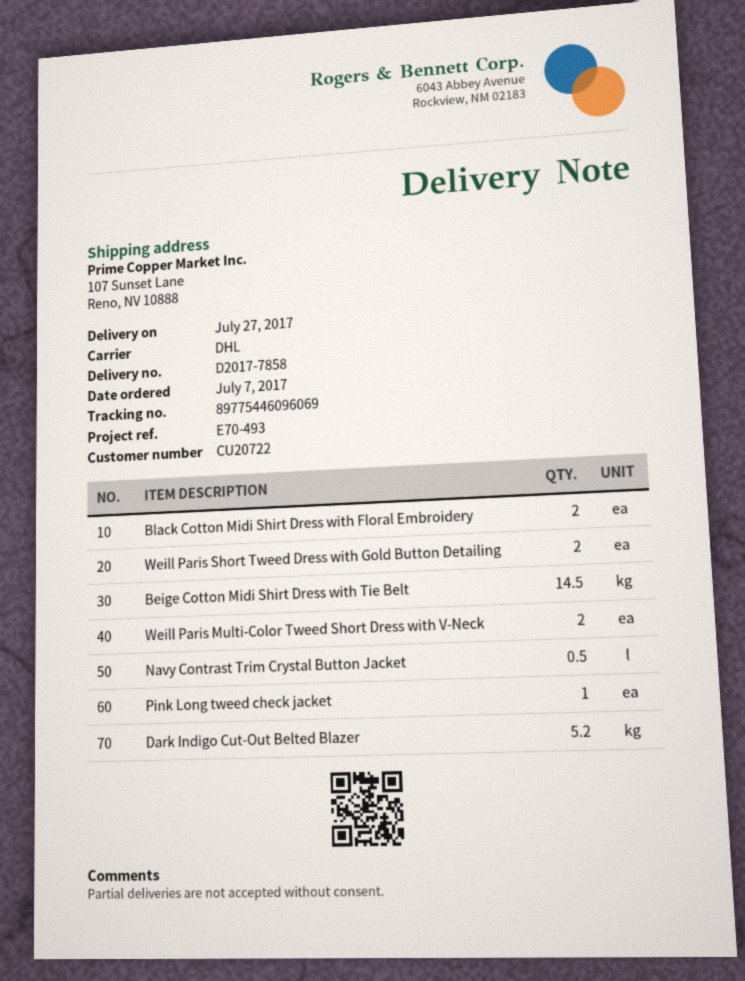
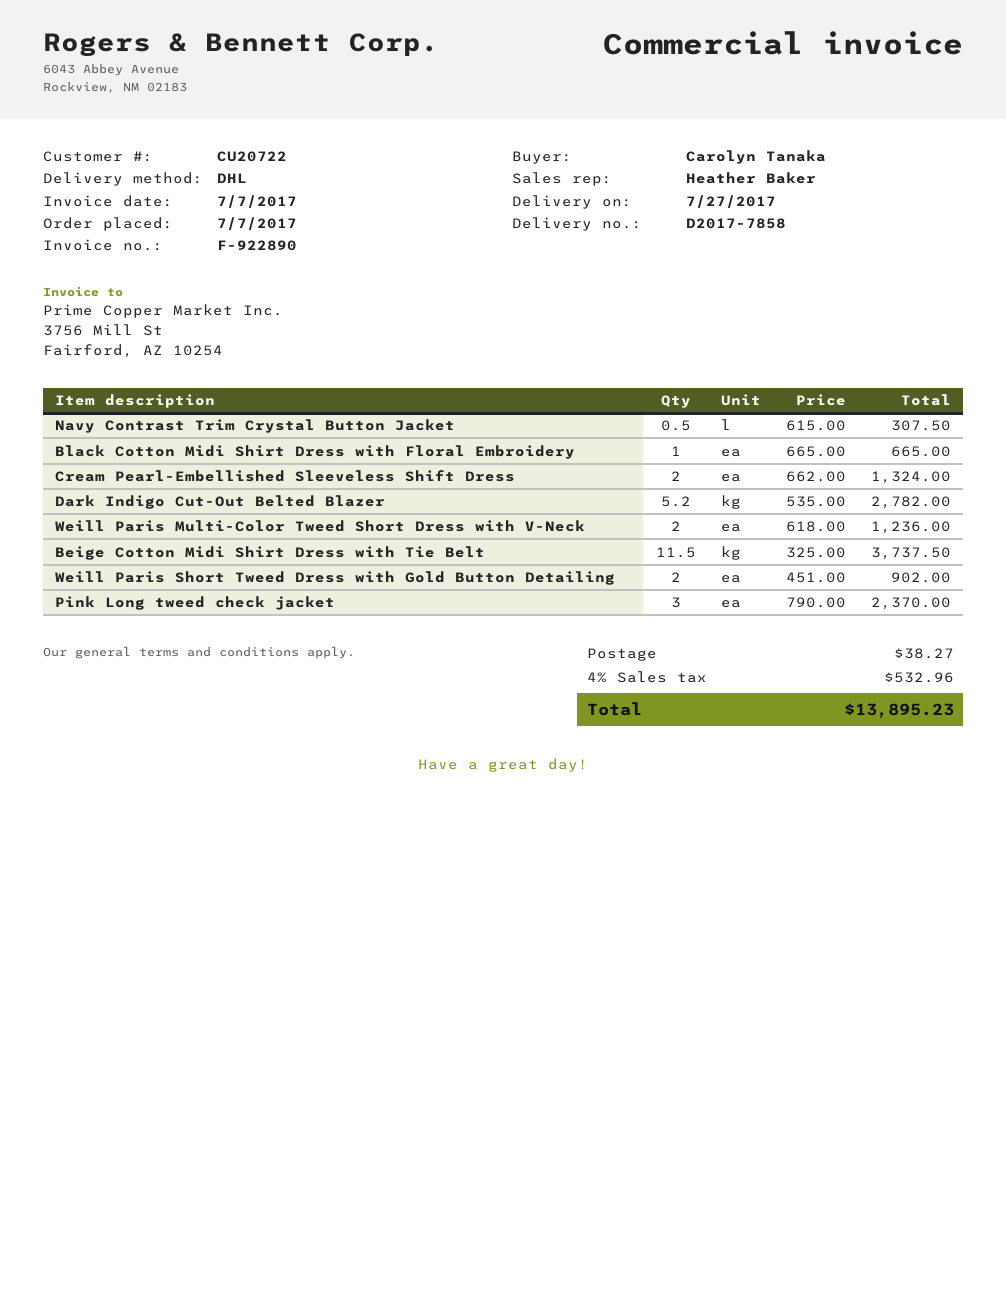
Black Cotton Midi Shirt Dress with Floral Embroidery: 2 -> 1
Beige Cotton Midi Shirt Dress with Tie Belt: 14.5 -> 11.5
Pink Long tweed check jacket: 1 -> 3
Cream Pearl-Embellished Sleeveless Shift Dress: none -> 2

